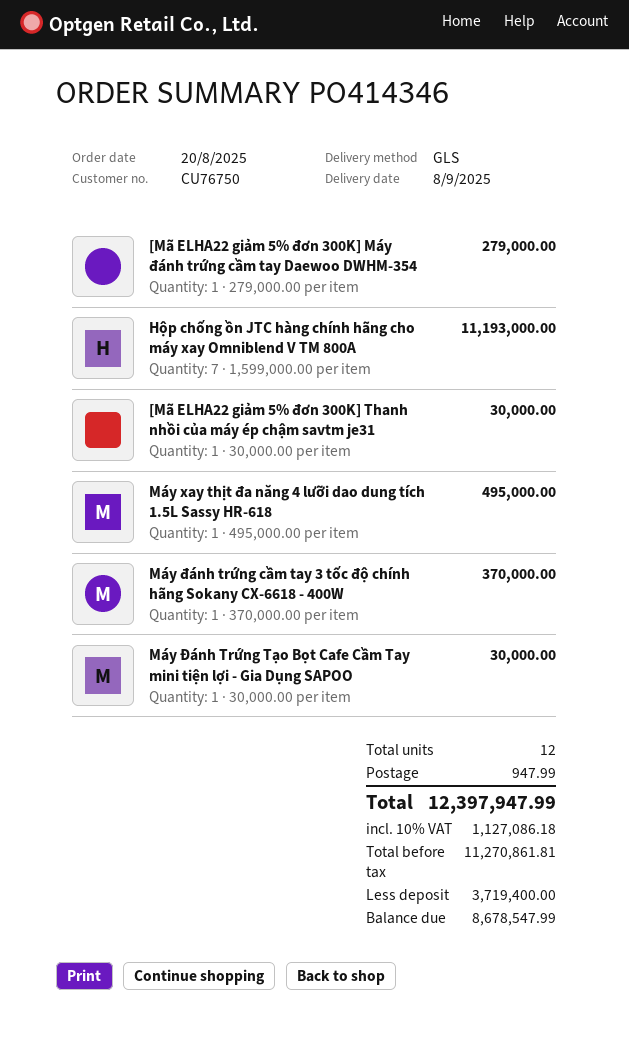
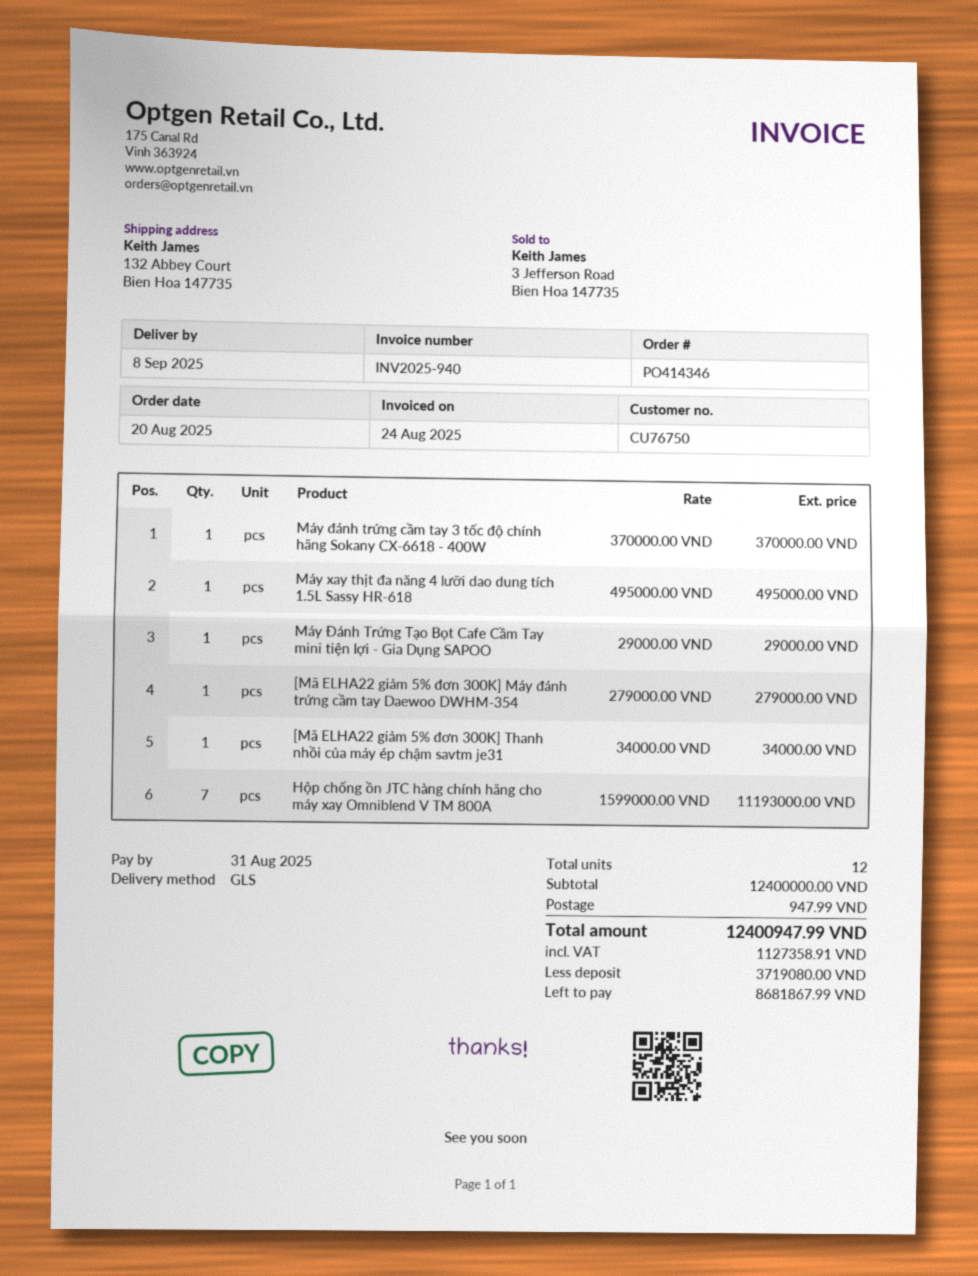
[Mã ELHA22 giảm 5% đơn 300K] Thanh nhồi của máy ép chậm savtm je31: 1 x 30000.00 = 30000.00 -> 1 x 34000.00 = 34000.00
Máy Đánh Trứng Tạo Bọt Cafe Cầm Tay mini tiện lợi - Gia Dụng SAPOO: 1 x 30000.00 = 30000.00 -> 1 x 29000.00 = 29000.00
tax: 1127086.18 -> 1127358.91
total: 12397947.99 -> 12400947.99
deposit: 3719400.00 -> 3719080.00
balance: 8678547.99 -> 8681867.99

